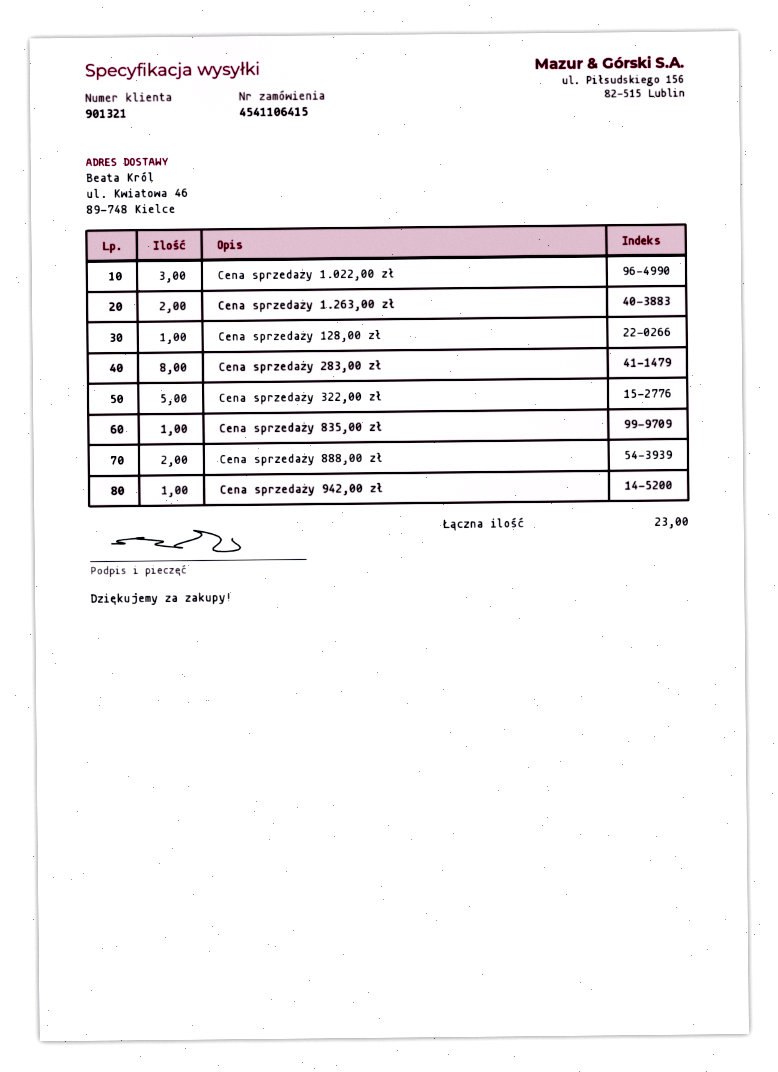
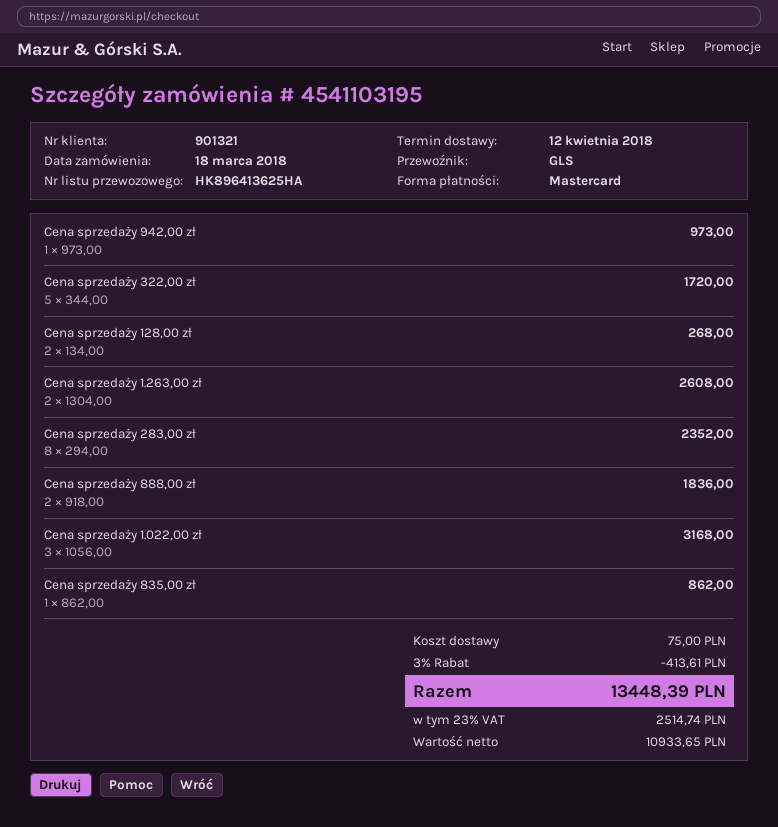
order number: 4541106415 -> 4541103195
Cena sprzedaży 128,00 zł: 1 -> 2

